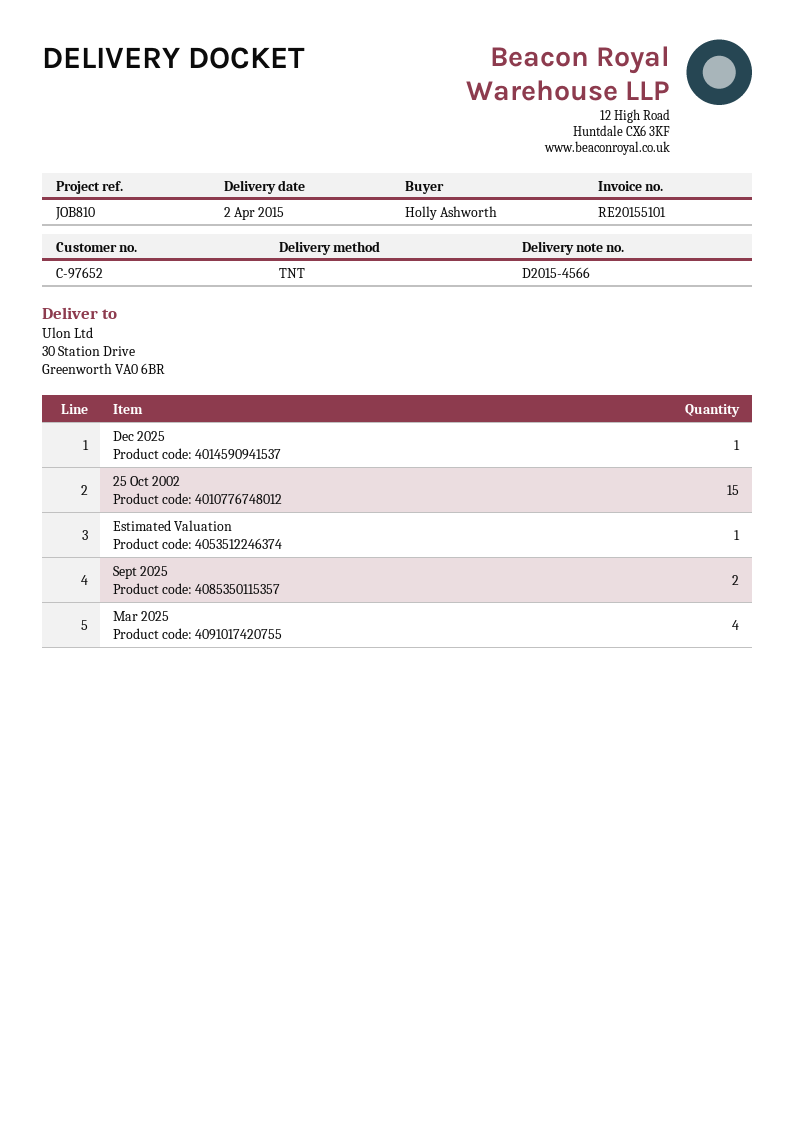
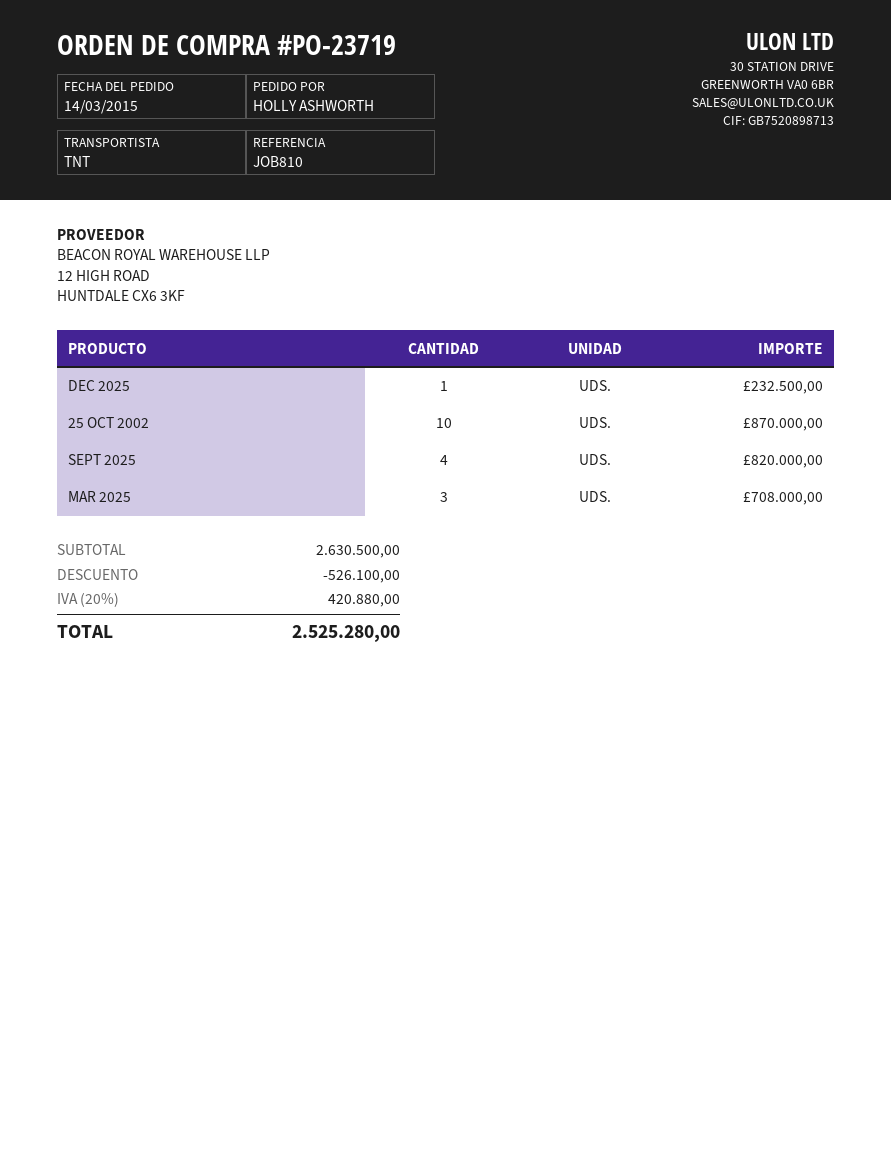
25 Oct 2002: 15 -> 10
Estimated Valuation: 1 -> none
Sept 2025: 2 -> 4
Mar 2025: 4 -> 3

